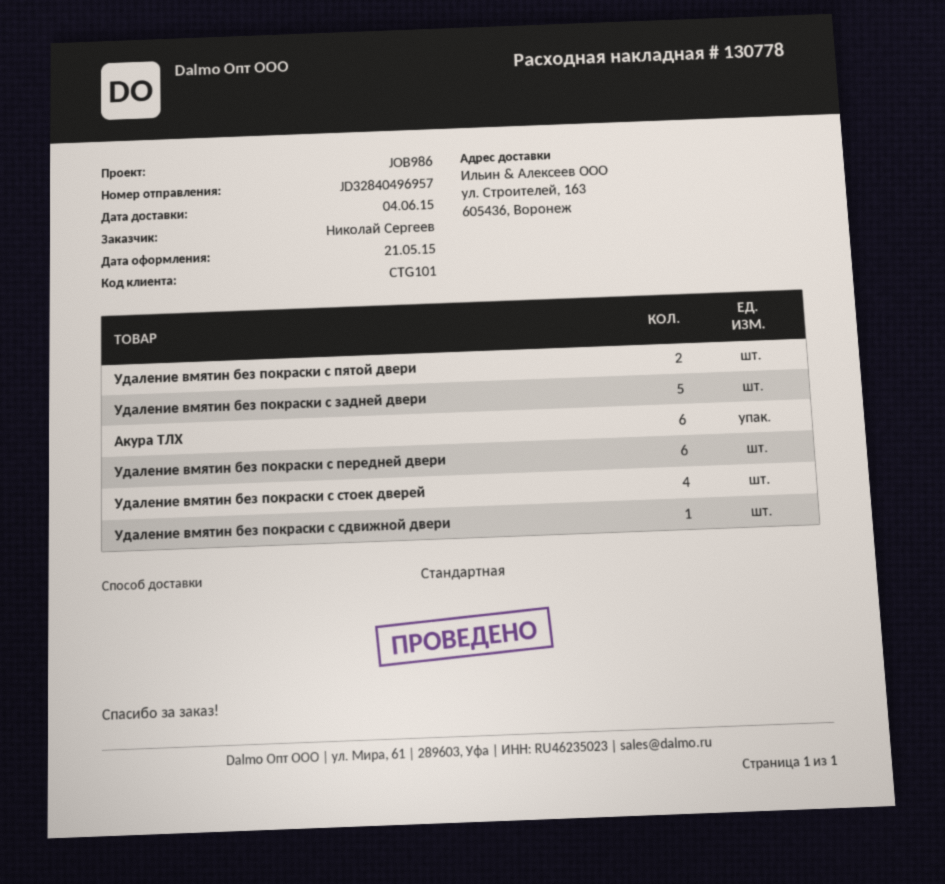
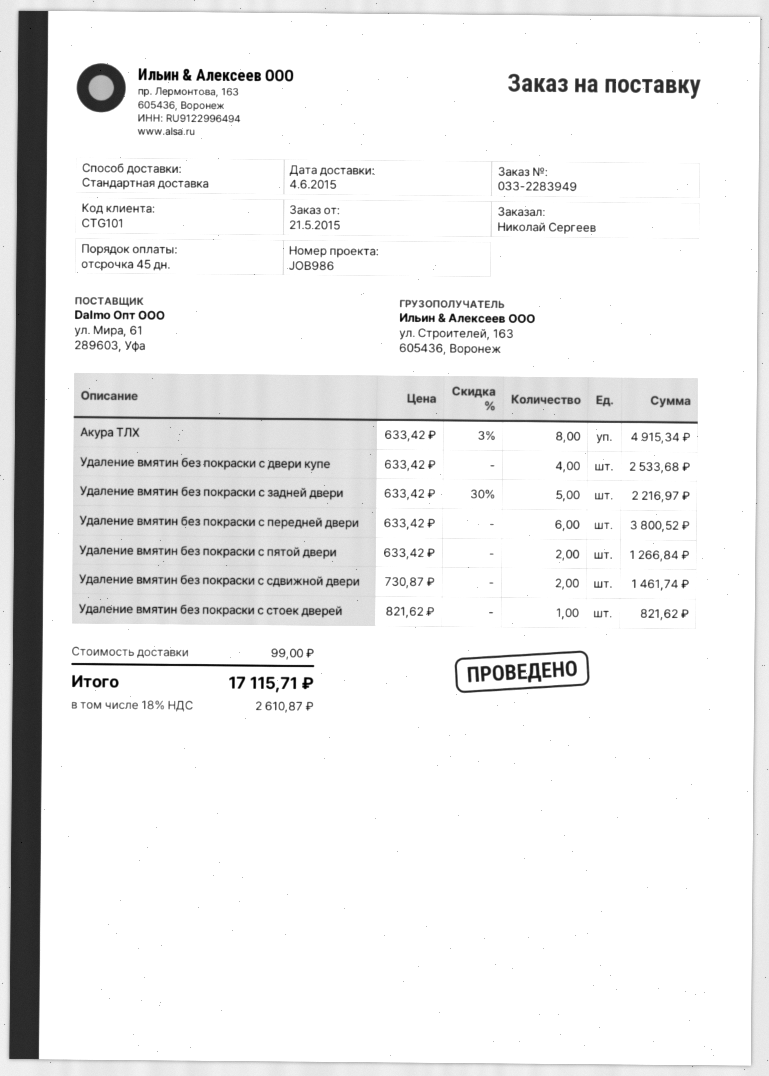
Акура ТЛХ: 6 -> 8
Удаление вмятин без покраски с стоек дверей: 4 -> 1
Удаление вмятин без покраски с сдвижной двери: 1 -> 2
Удаление вмятин без покраски с двери купе: none -> 4

